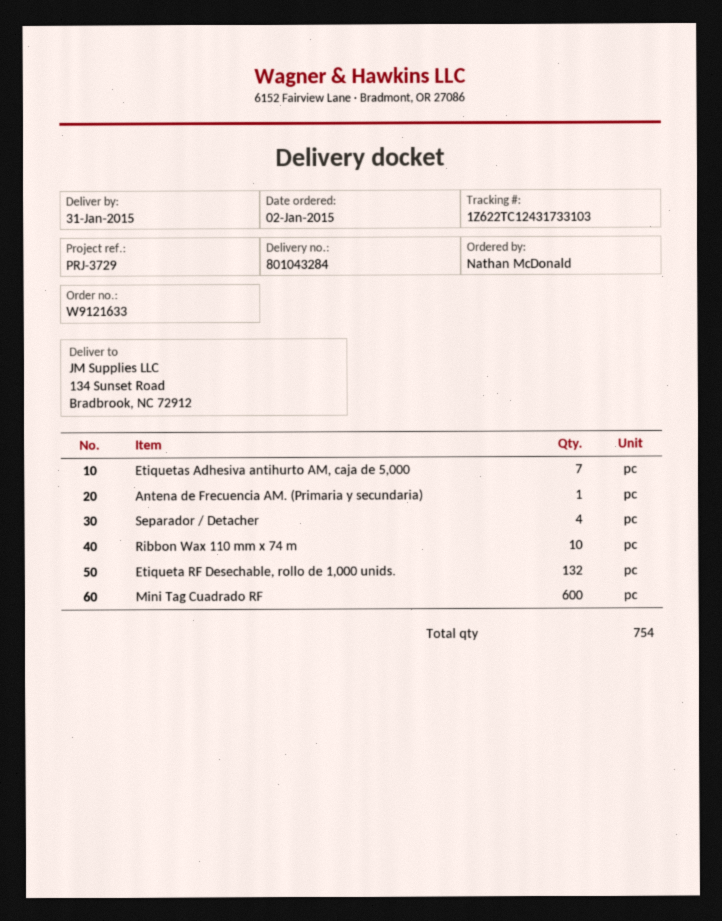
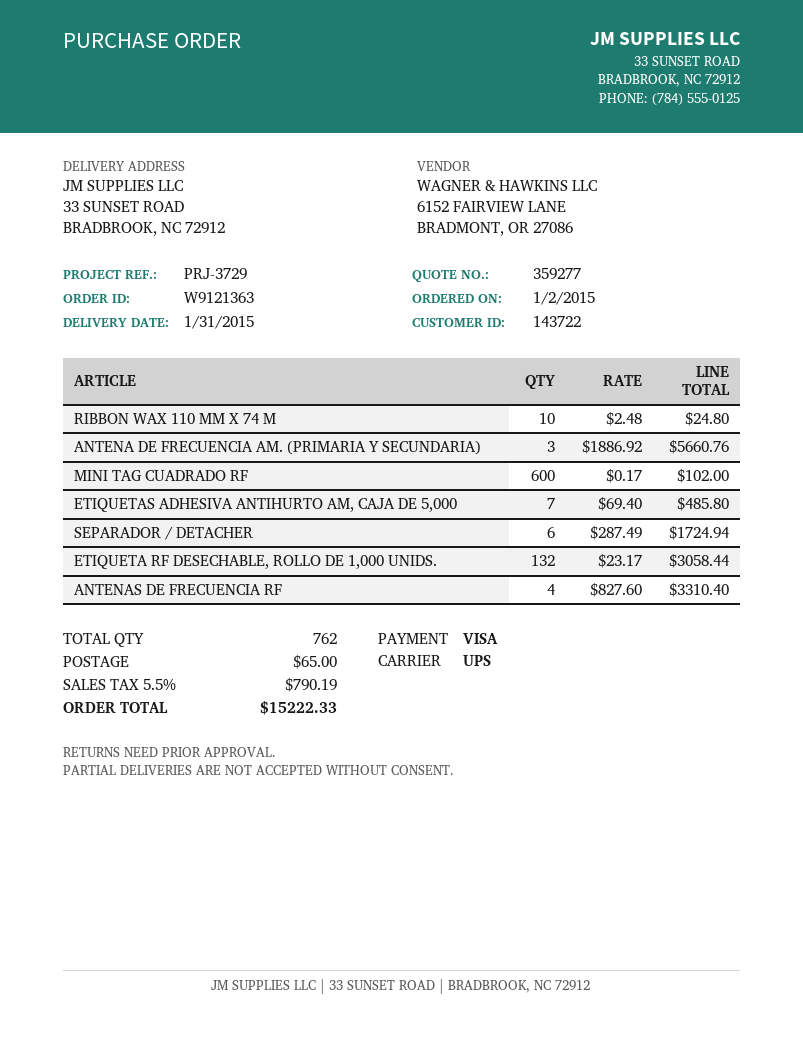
order number: W9121633 -> W9121363
ship to: 134 Sunset Road, Bradbrook, NC 72912 -> 33 SUNSET ROAD, BRADBROOK, NC 72912
Antena de Frecuencia AM. (Primaria y secundaria): 1 -> 3
Separador / Detacher: 4 -> 6
ANTENAS DE FRECUENCIA RF: none -> 4
total quantity: 754 -> 762

